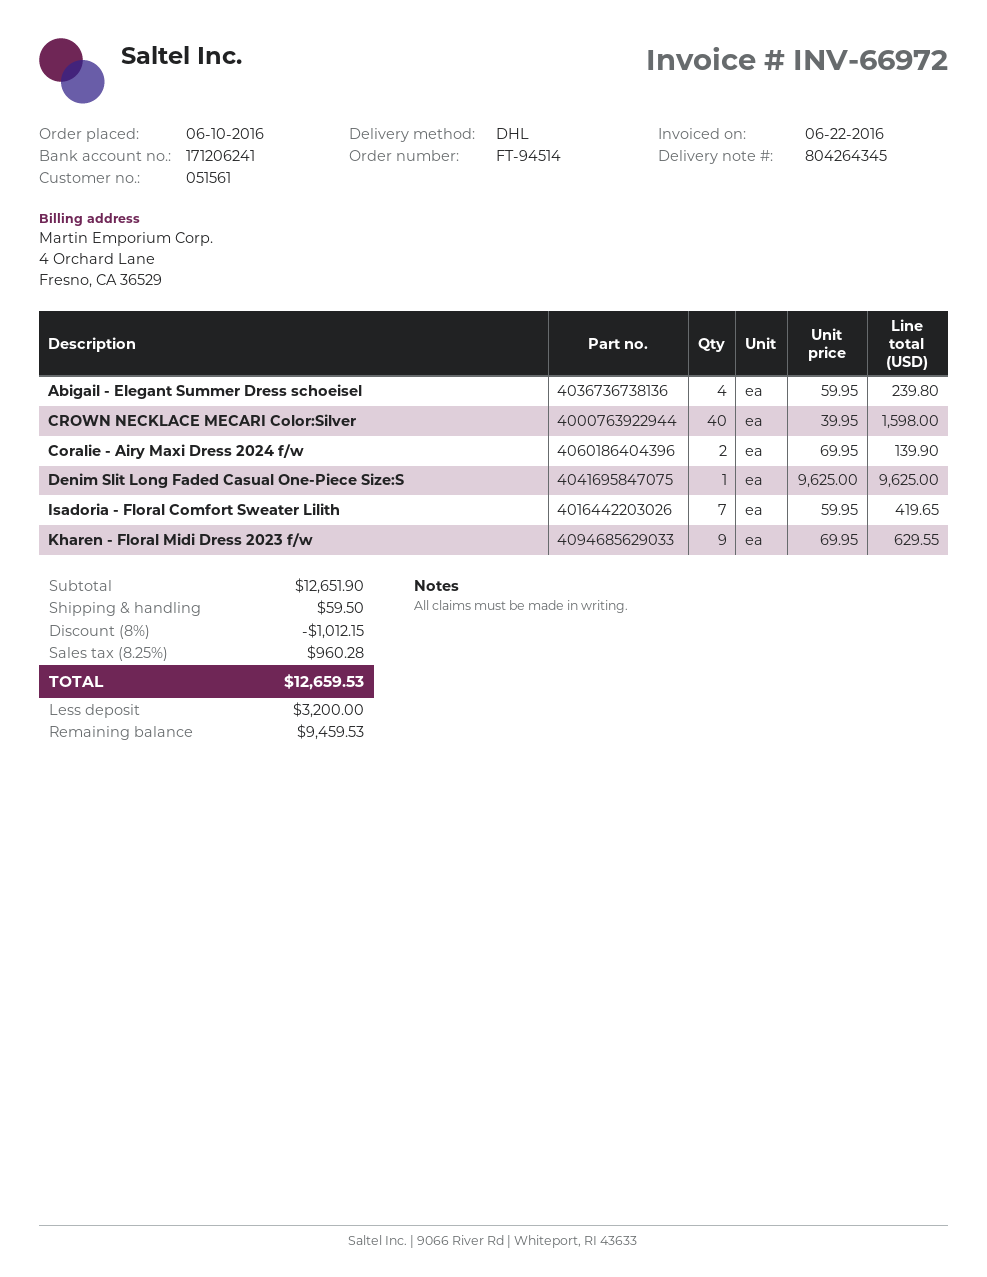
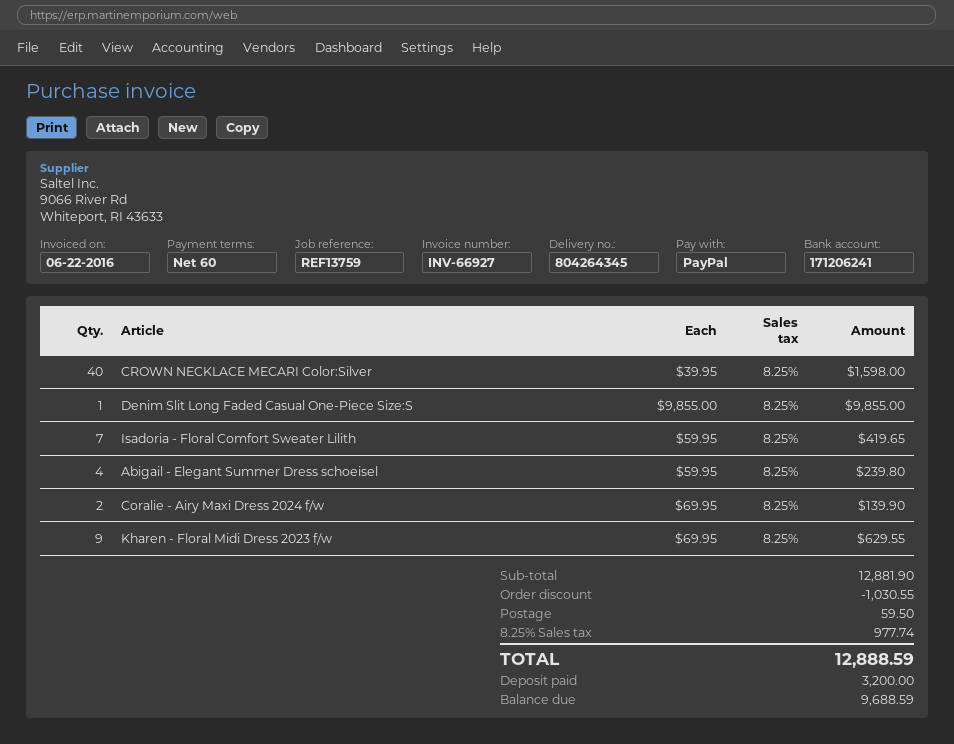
invoice number: INV-66972 -> INV-66927
Denim Slit Long Faded Casual One-Piece Size:S: 1 x 9625.00 = 9625.00 -> 1 x 9855.00 = 9855.00
subtotal: 12651.90 -> 12881.90
discount: 1012.15 -> 1030.55
tax: 8.25% = 960.28 -> 8.25% = 977.74
total: 12659.53 -> 12888.59
balance: 9459.53 -> 9688.59

